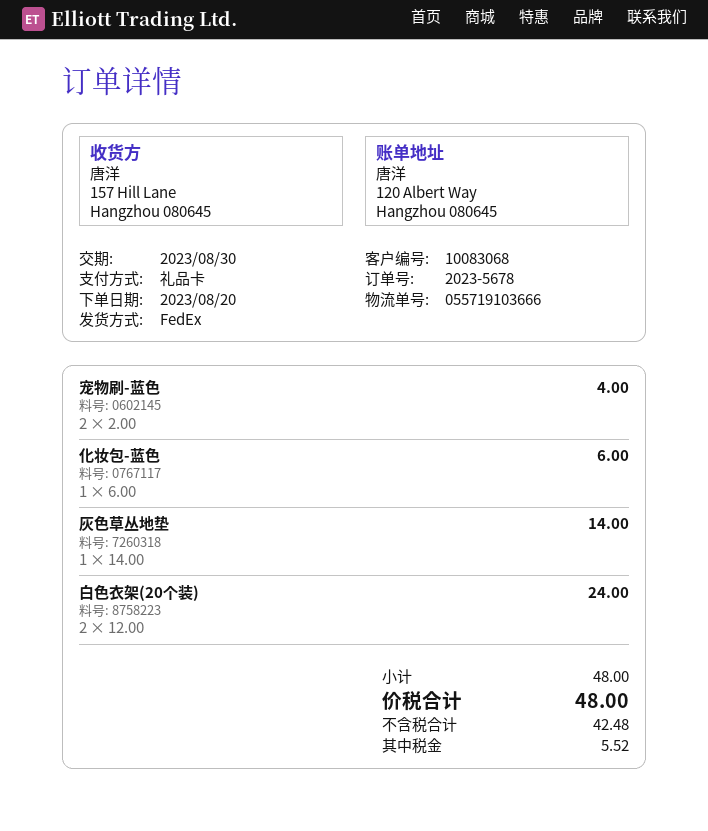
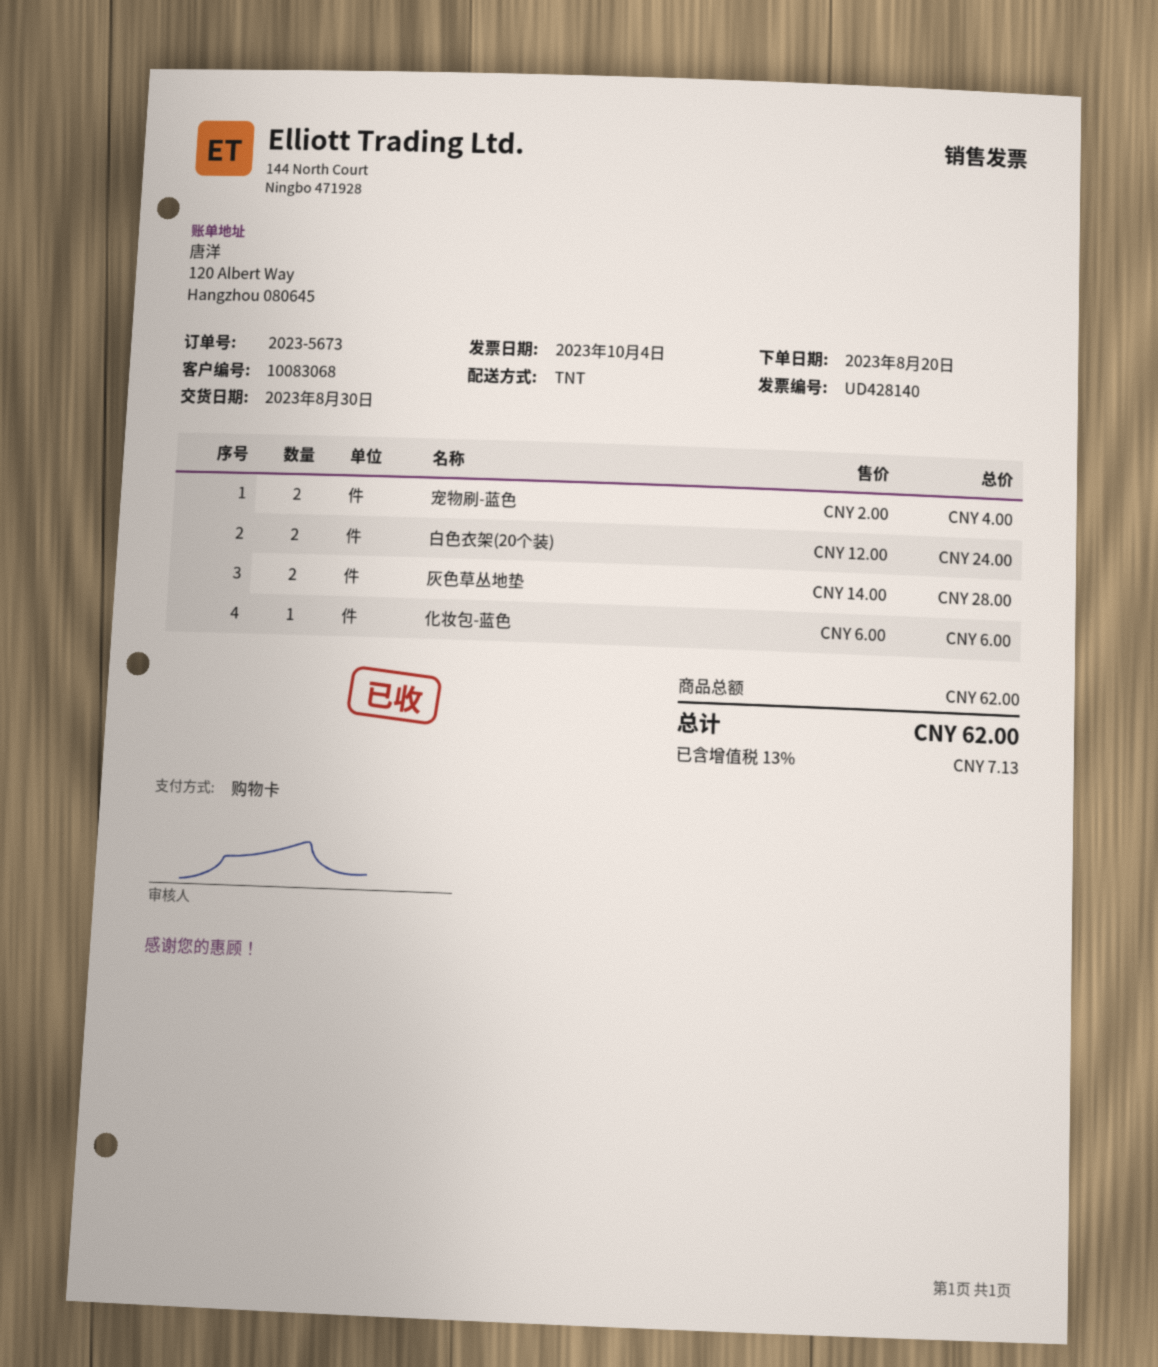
order number: 2023-5678 -> 2023-5673
shipping method: FedEx -> TNT
灰色草丛地垫: 1 x 14.00 = 14.00 -> 2 x 14.00 = 28.00
subtotal: 48.00 -> 62.00
tax: 5.52 -> 7.13
total: 48.00 -> 62.00

